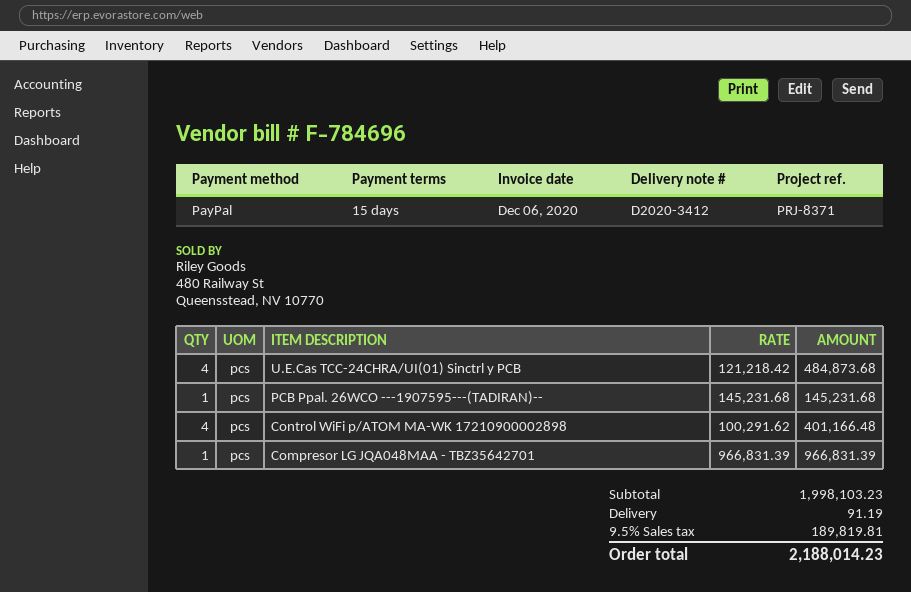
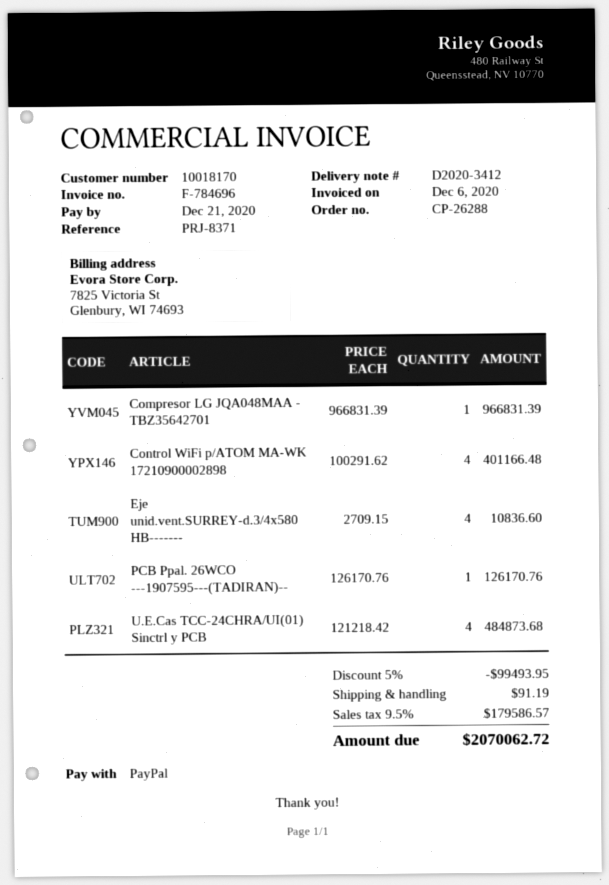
PCB Ppal. 26WCO ---1907595---(TADIRAN)--: 1 x 145231.68 = 145231.68 -> 1 x 126170.76 = 126170.76
Eje unid.vent.SURREY-d.3/4x580 HB-------: none -> 4 x 2709.15 = 10836.60
discount: none -> 5% = 99493.95
tax: 9.5% = 189819.81 -> 9.5% = 179586.57
total: 2188014.23 -> 2070062.72

